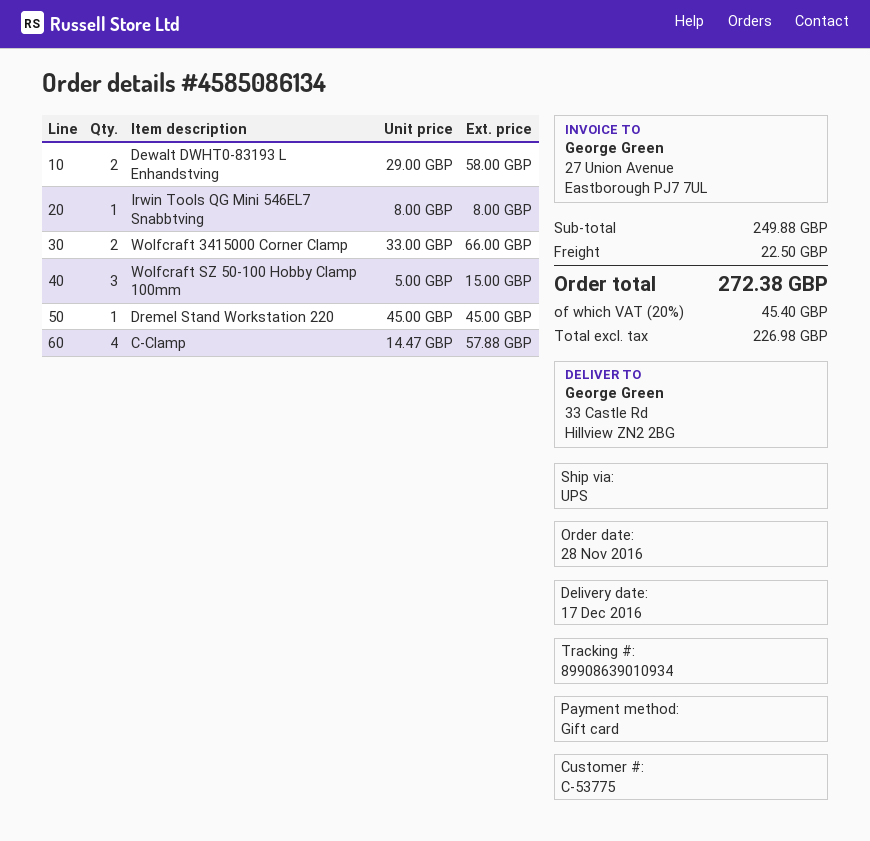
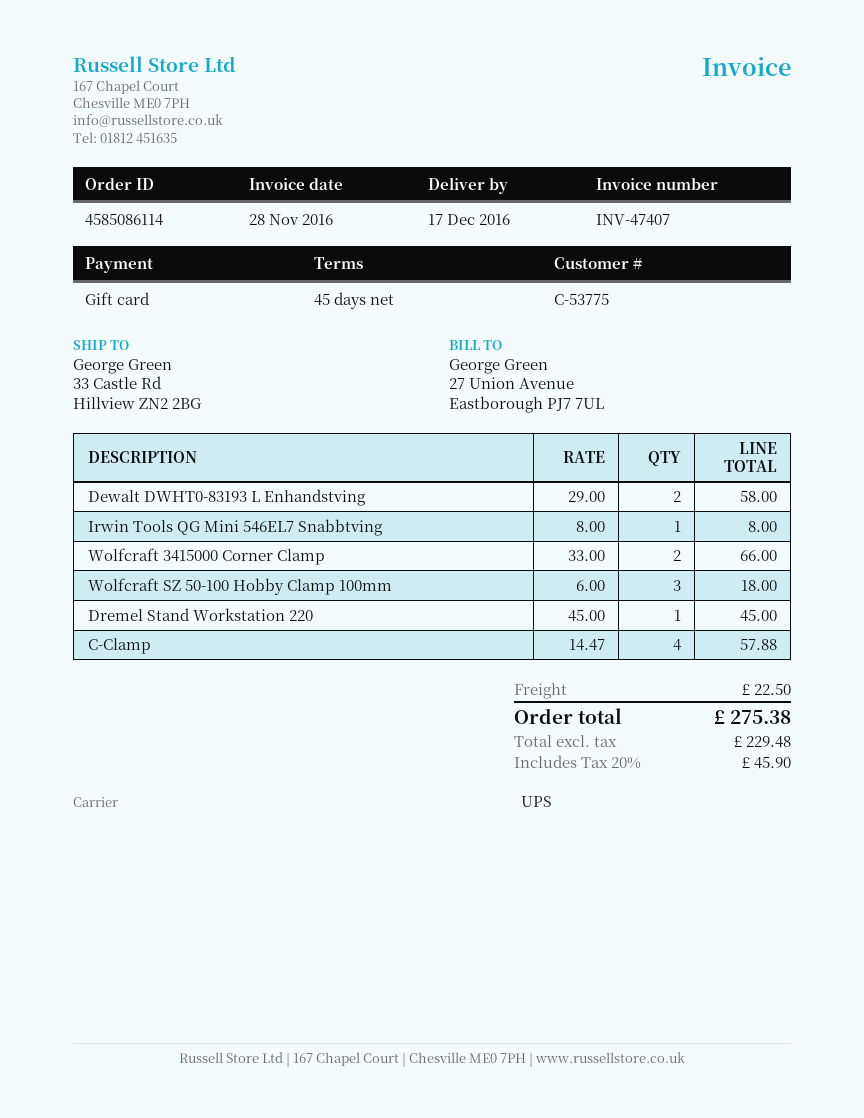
order number: 4585086134 -> 4585086114
Wolfcraft SZ 50-100 Hobby Clamp 100mm: 3 x 5.00 = 15.00 -> 3 x 6.00 = 18.00
net: 226.98 -> 229.48
tax: 20% = 45.40 -> 20% = 45.90
total: 272.38 -> 275.38

